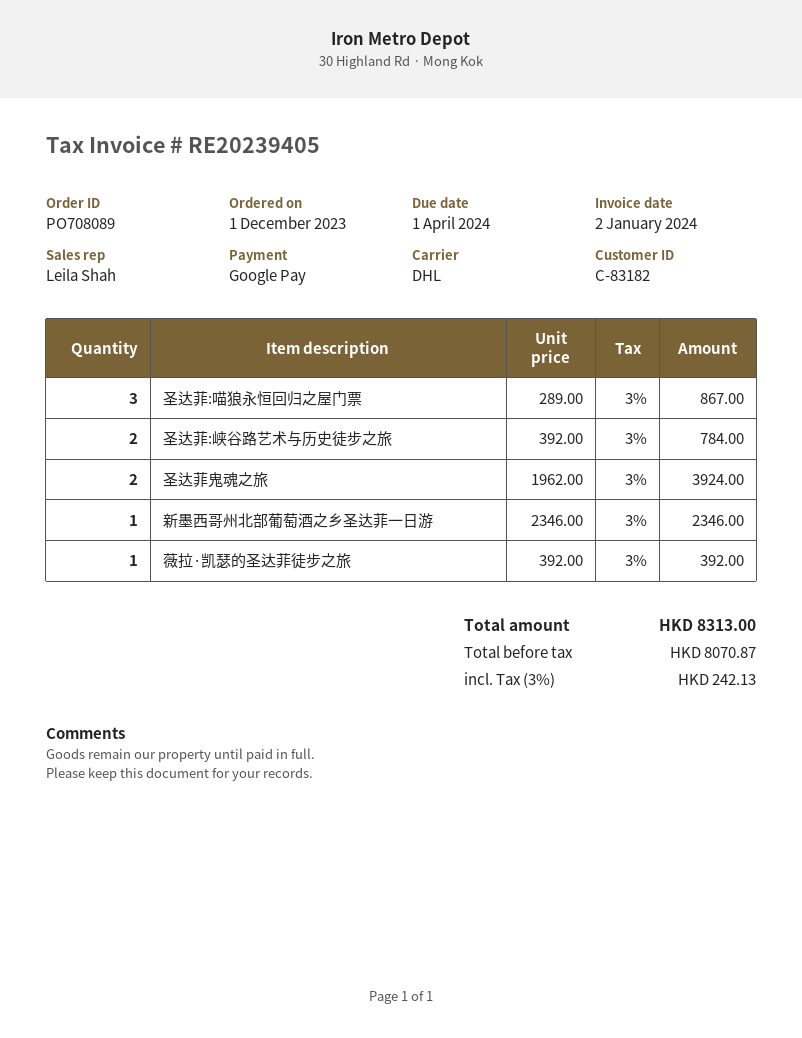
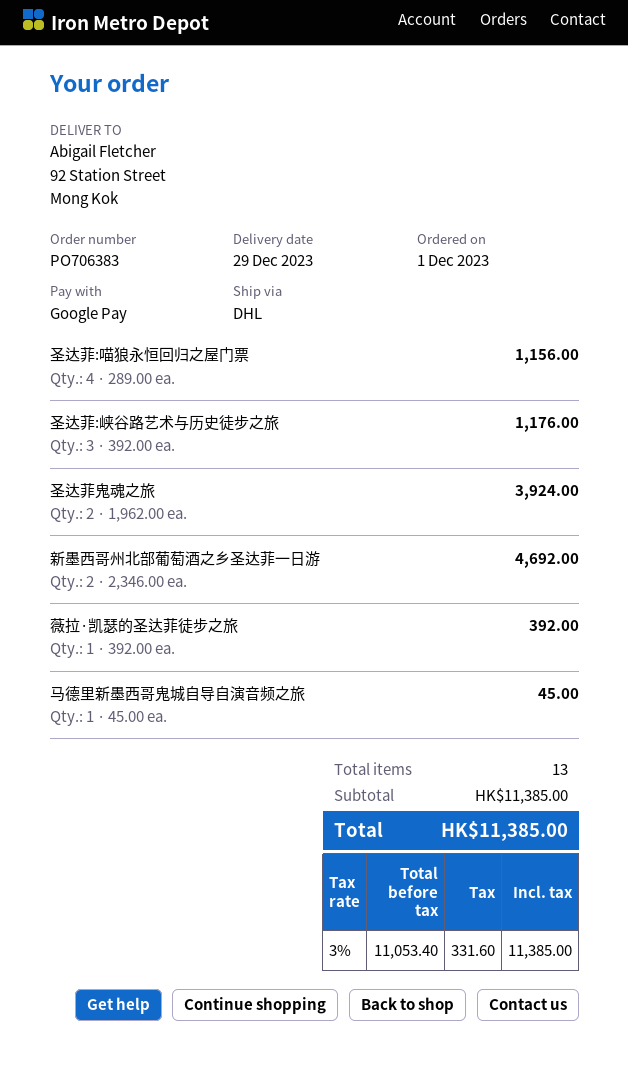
order number: PO708089 -> PO706383
圣达菲:喵狼永恒回归之屋门票: 3 x 289.00 = 867.00 -> 4 x 289.00 = 1156.00
圣达菲:峡谷路艺术与历史徒步之旅: 2 x 392.00 = 784.00 -> 3 x 392.00 = 1176.00
新墨西哥州北部葡萄酒之乡圣达菲一日游: 1 x 2346.00 = 2346.00 -> 2 x 2346.00 = 4692.00
马德里新墨西哥鬼城自导自演音频之旅: none -> 1 x 45.00 = 45.00
net: 8070.87 -> 11053.40
tax: 3% = 242.13 -> 3% = 331.60
total: 8313.00 -> 11385.00

